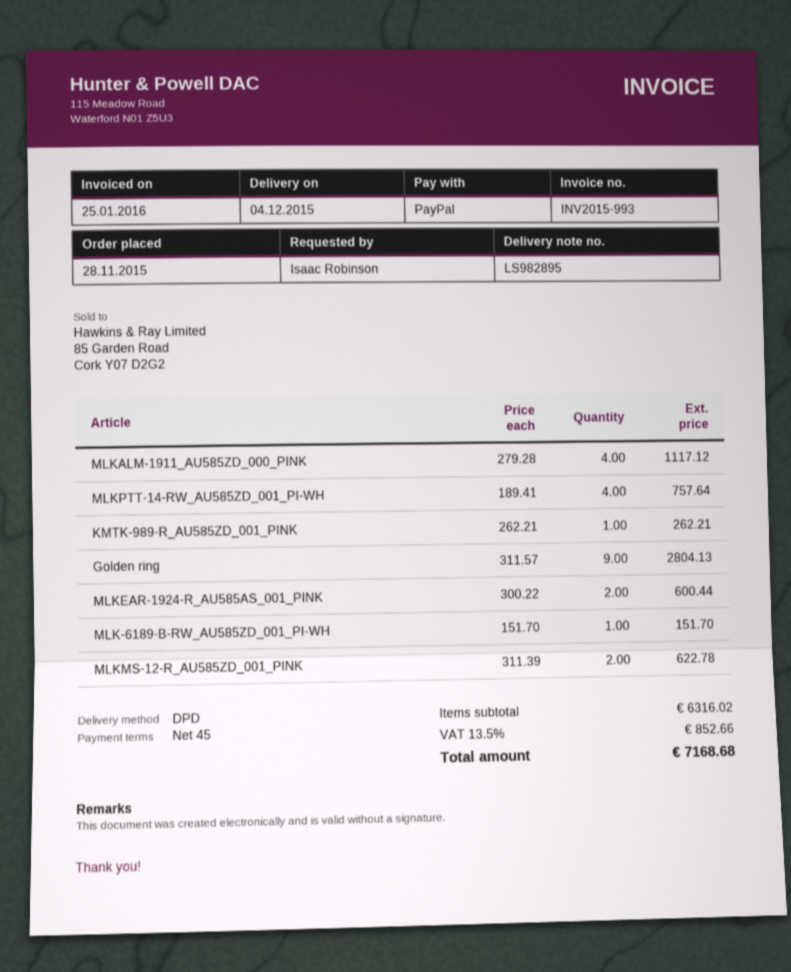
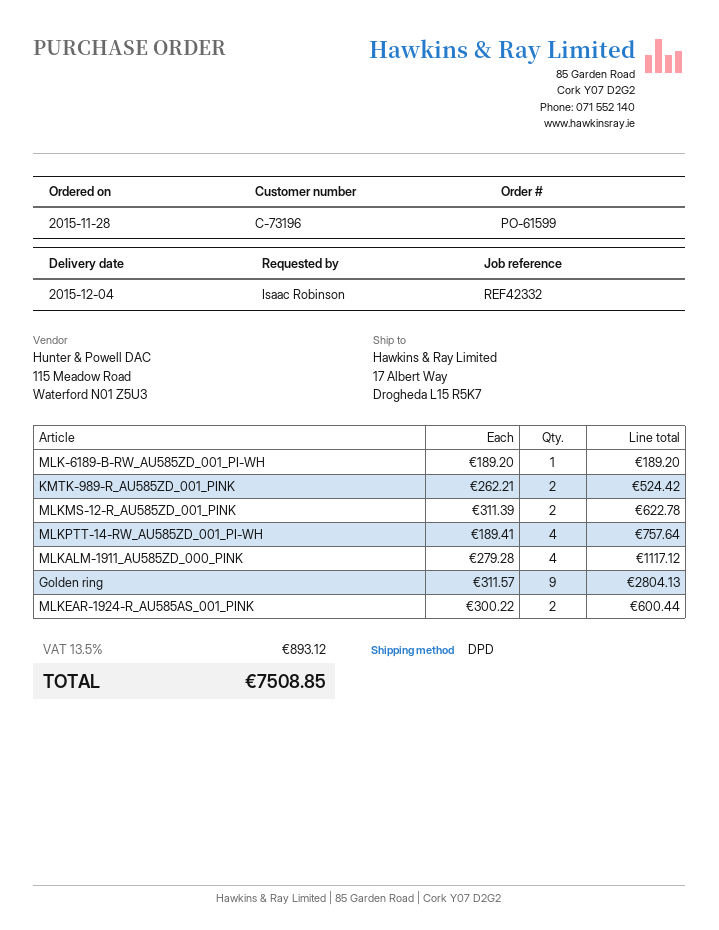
KMTK-989-R_AU585ZD_001_PINK: 1 x 262.21 = 262.21 -> 2 x 262.21 = 524.42
MLK-6189-B-RW_AU585ZD_001_PI-WH: 1 x 151.70 = 151.70 -> 1 x 189.20 = 189.20
tax: 13.5% = 852.66 -> 13.5% = 893.12
total: 7168.68 -> 7508.85

